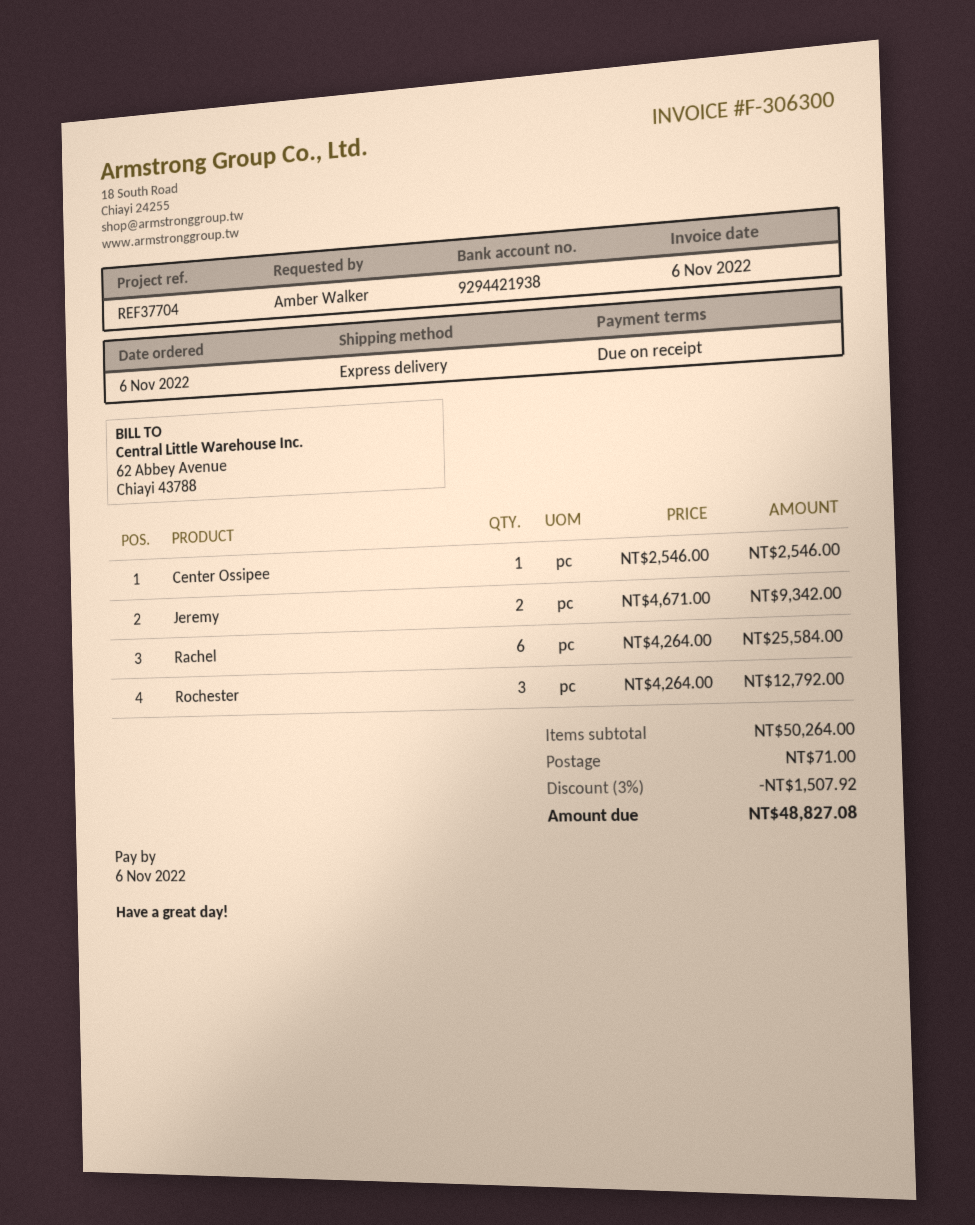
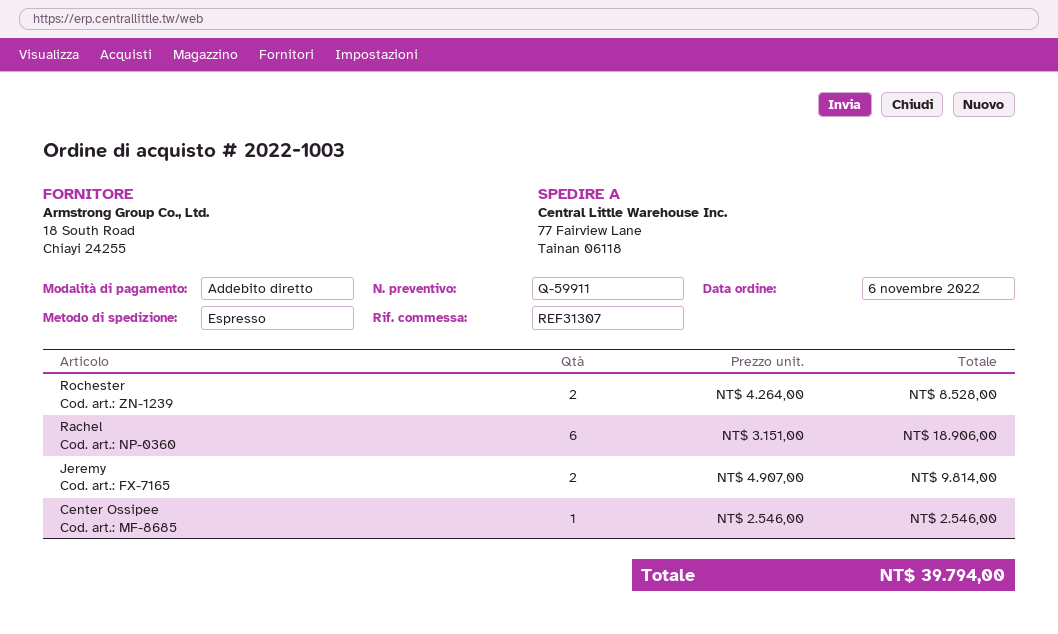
reference: REF37704 -> REF31307
Jeremy: 2 x 4671.00 = 9342.00 -> 2 x 4907.00 = 9814.00
Rachel: 6 x 4264.00 = 25584.00 -> 6 x 3151.00 = 18906.00
Rochester: 3 x 4264.00 = 12792.00 -> 2 x 4264.00 = 8528.00
discount: 3% = 1507.92 -> none
shipping: 71.00 -> none
total: 48827.08 -> 39794.00

